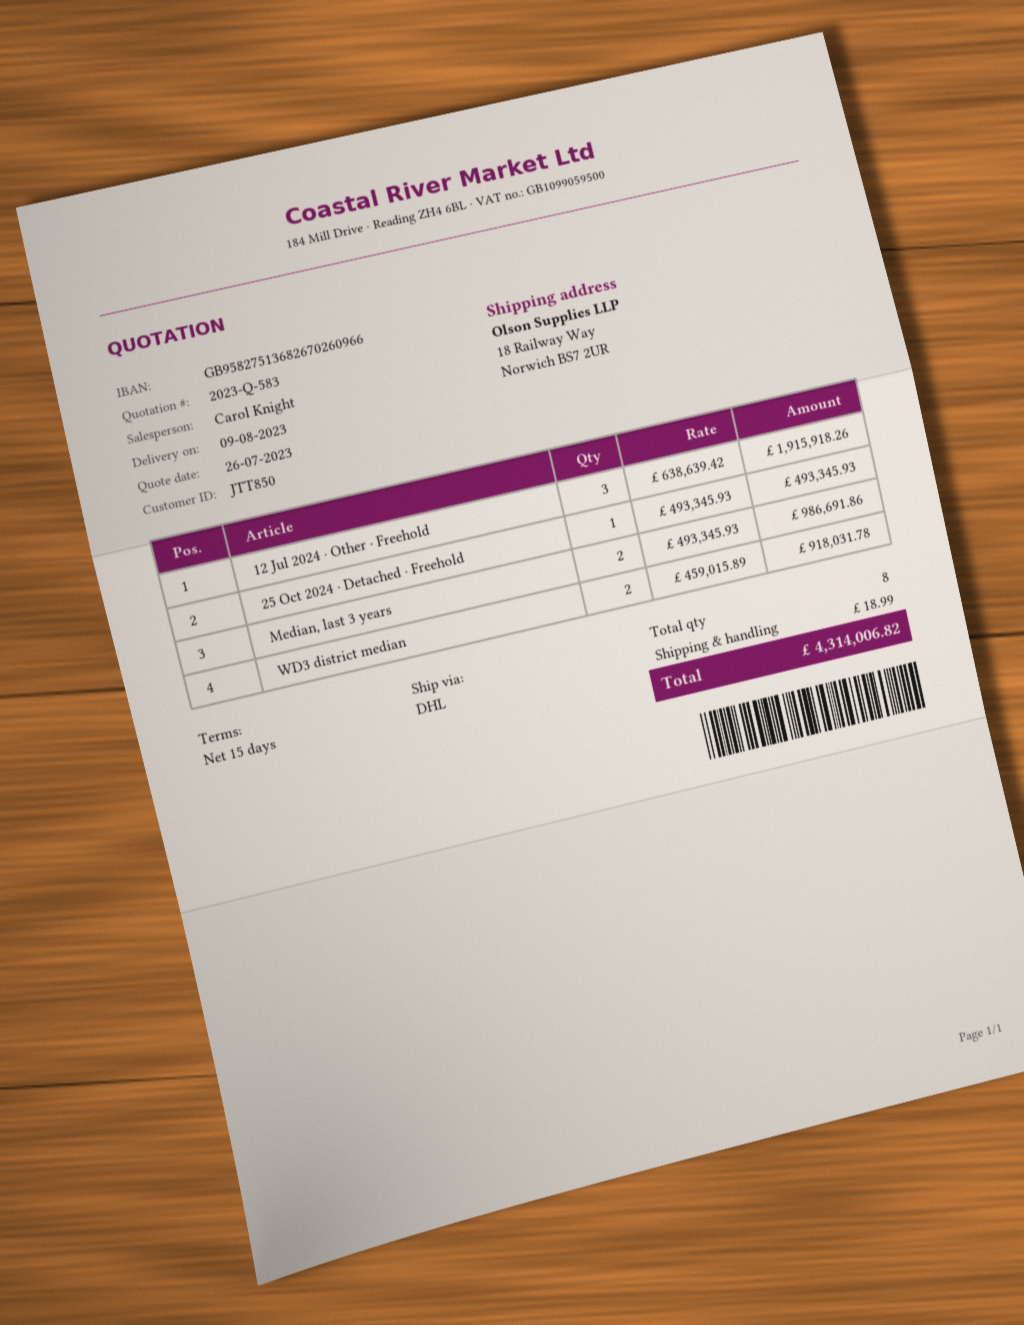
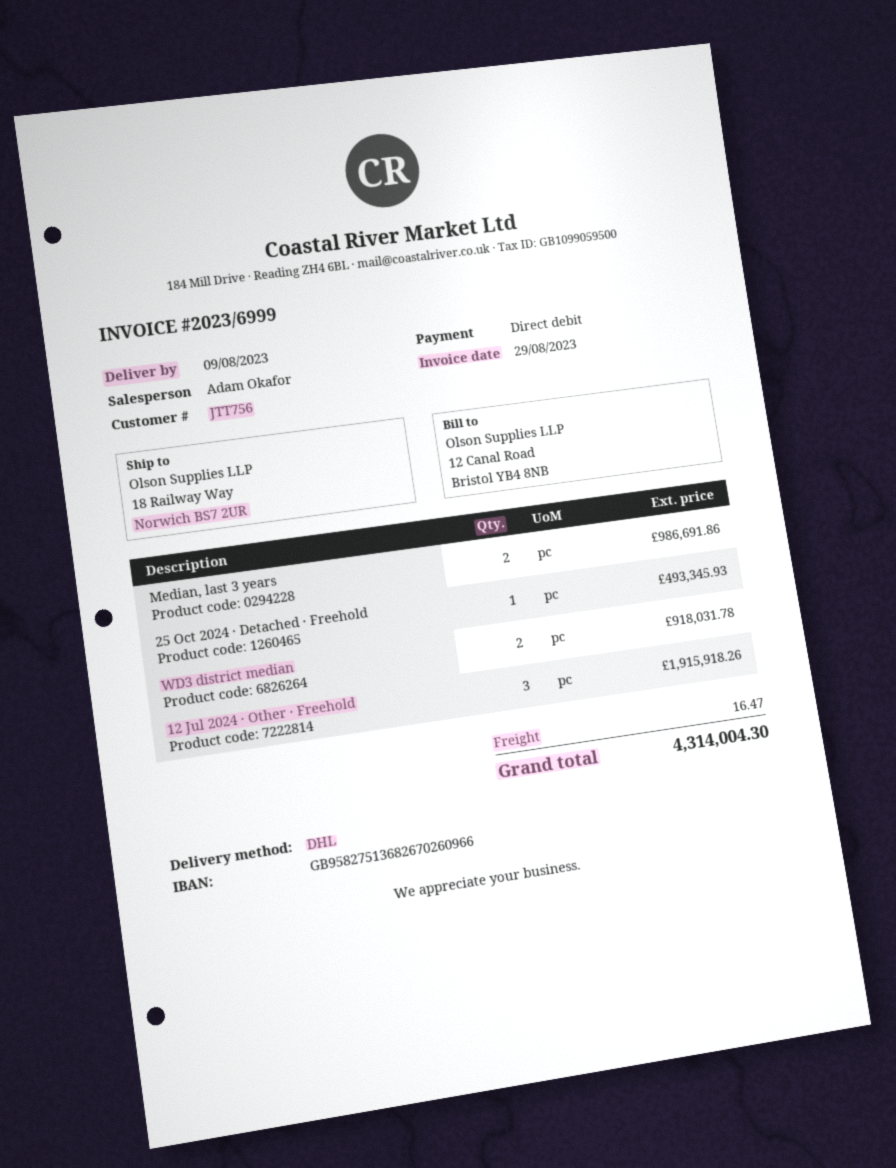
customer number: JTT850 -> JTT756
sales rep: Carol Knight -> Adam Okafor
shipping: 18.99 -> 16.47
total: 4314006.82 -> 4314004.30

